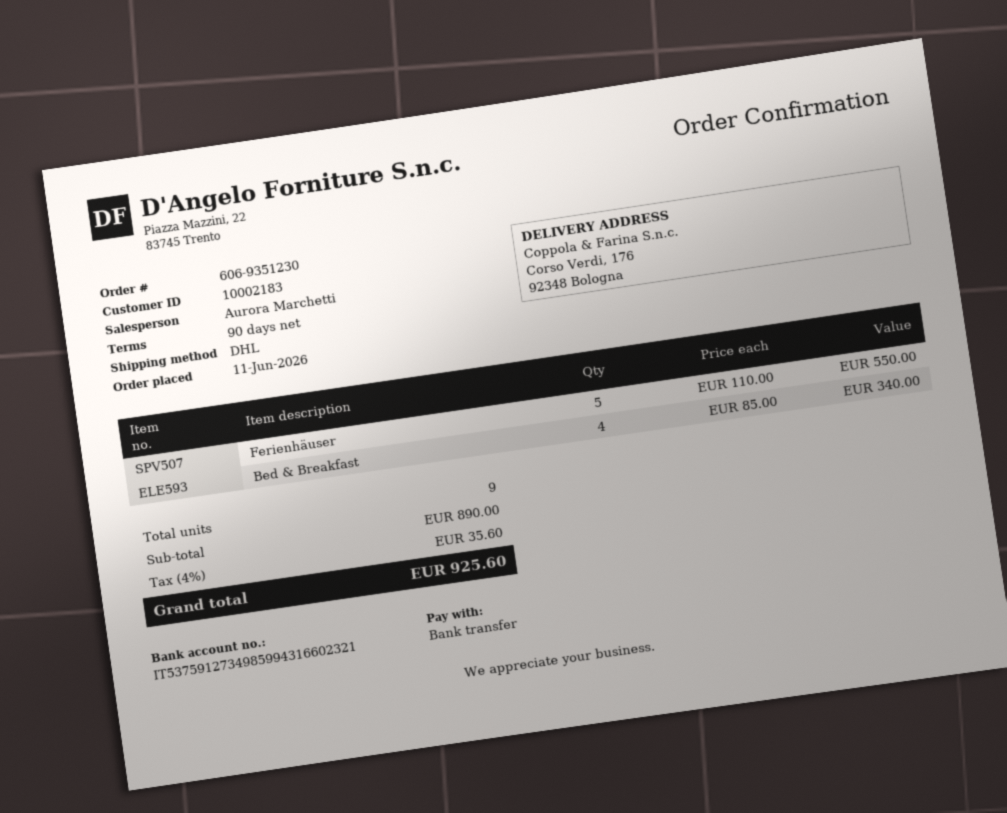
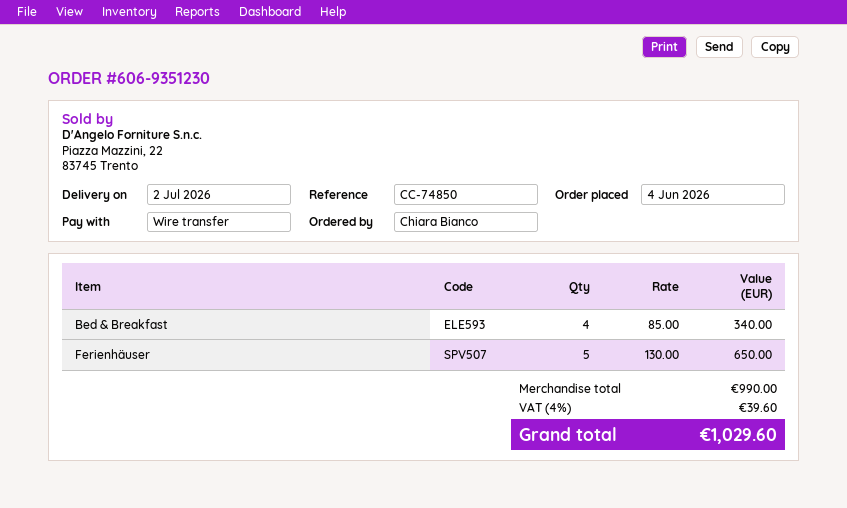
order date: 2026-06-11 -> 2026-06-04
Ferienhäuser: 5 x 110.00 = 550.00 -> 5 x 130.00 = 650.00
subtotal: 890.00 -> 990.00
tax: 4% = 35.60 -> 4% = 39.60
total: 925.60 -> 1029.60

